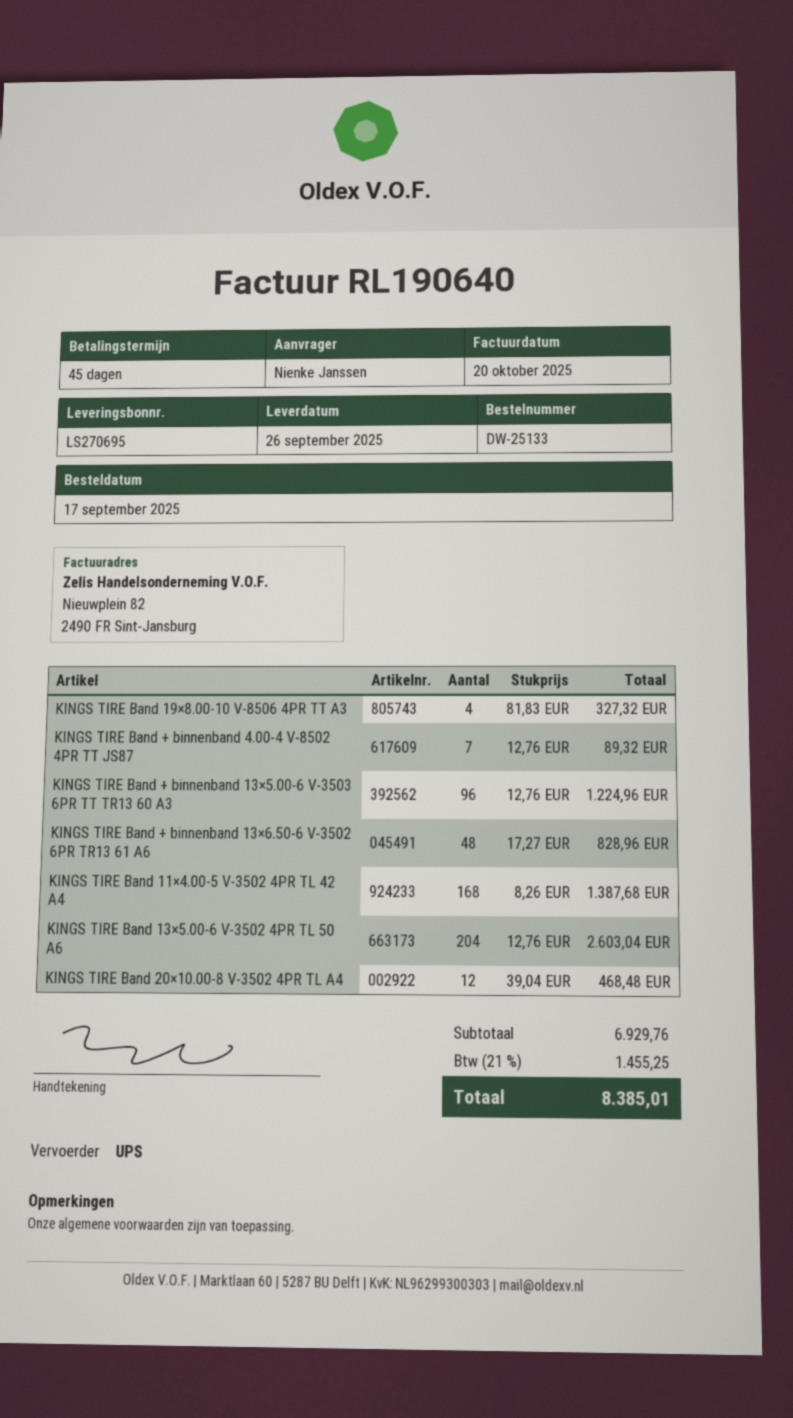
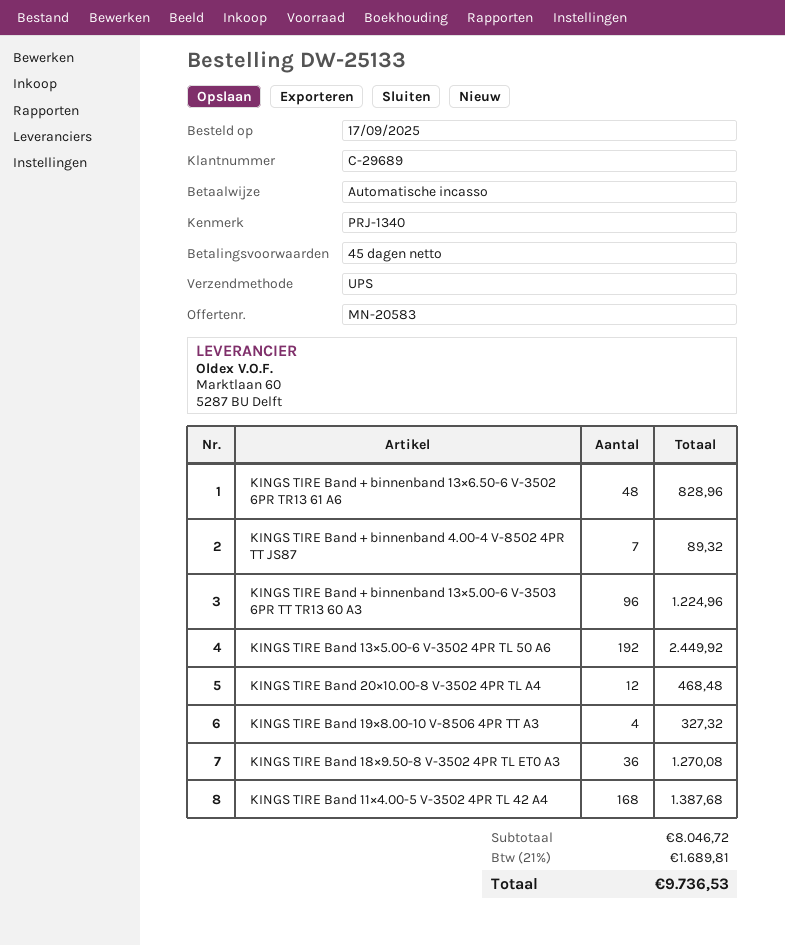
KINGS TIRE Band 13×5.00-6 V-3502 4PR TL 50 A6: 204 for 2603.04 -> 192 for 2449.92
KINGS TIRE Band 18×9.50-8 V-3502 4PR TL ET0 A3: none -> 36 for 1270.08
subtotal: 6929.76 -> 8046.72
tax: 21% = 1455.25 -> 21% = 1689.81
total: 8385.01 -> 9736.53

